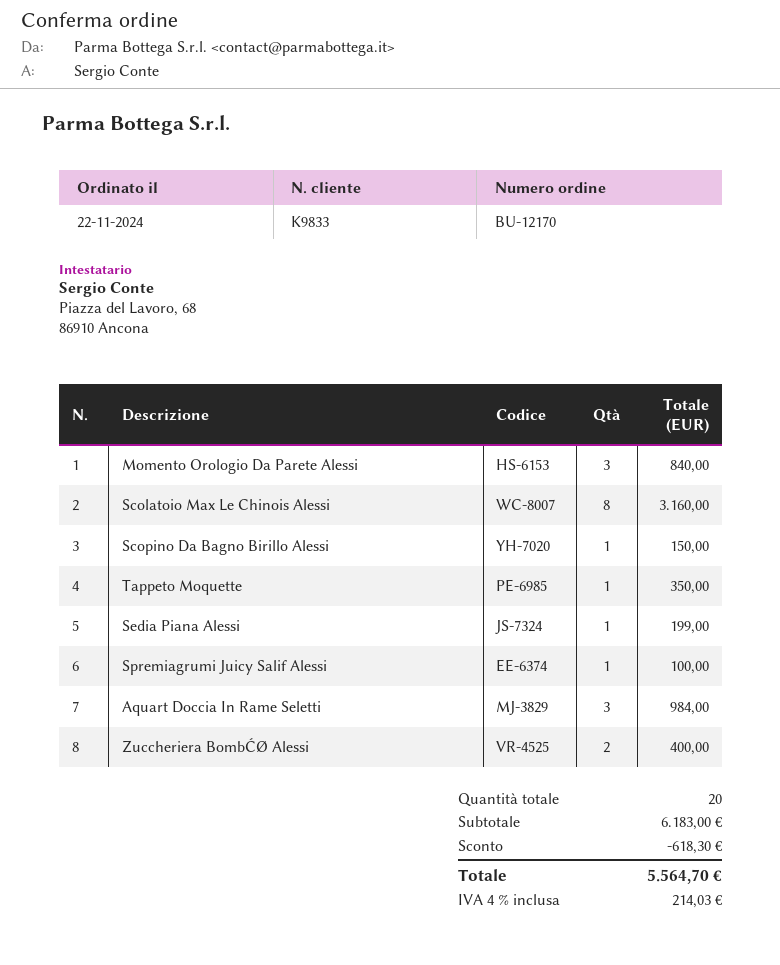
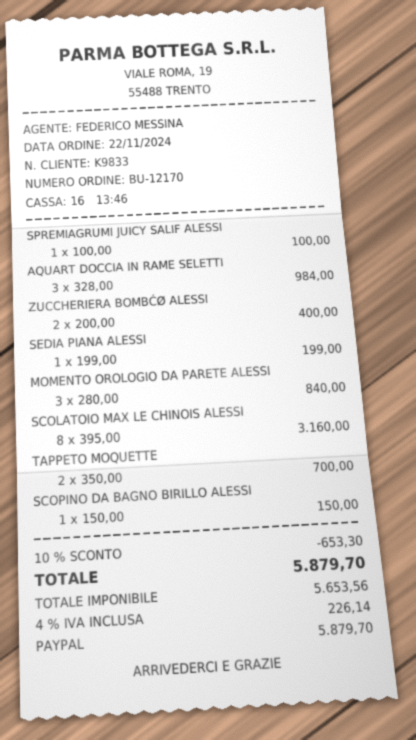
Tappeto Moquette: 1 for 350.00 -> 2 for 700.00
discount: 618.30 -> 653.30
tax: 4% = 214.03 -> 4% = 226.14
total: 5564.70 -> 5879.70

